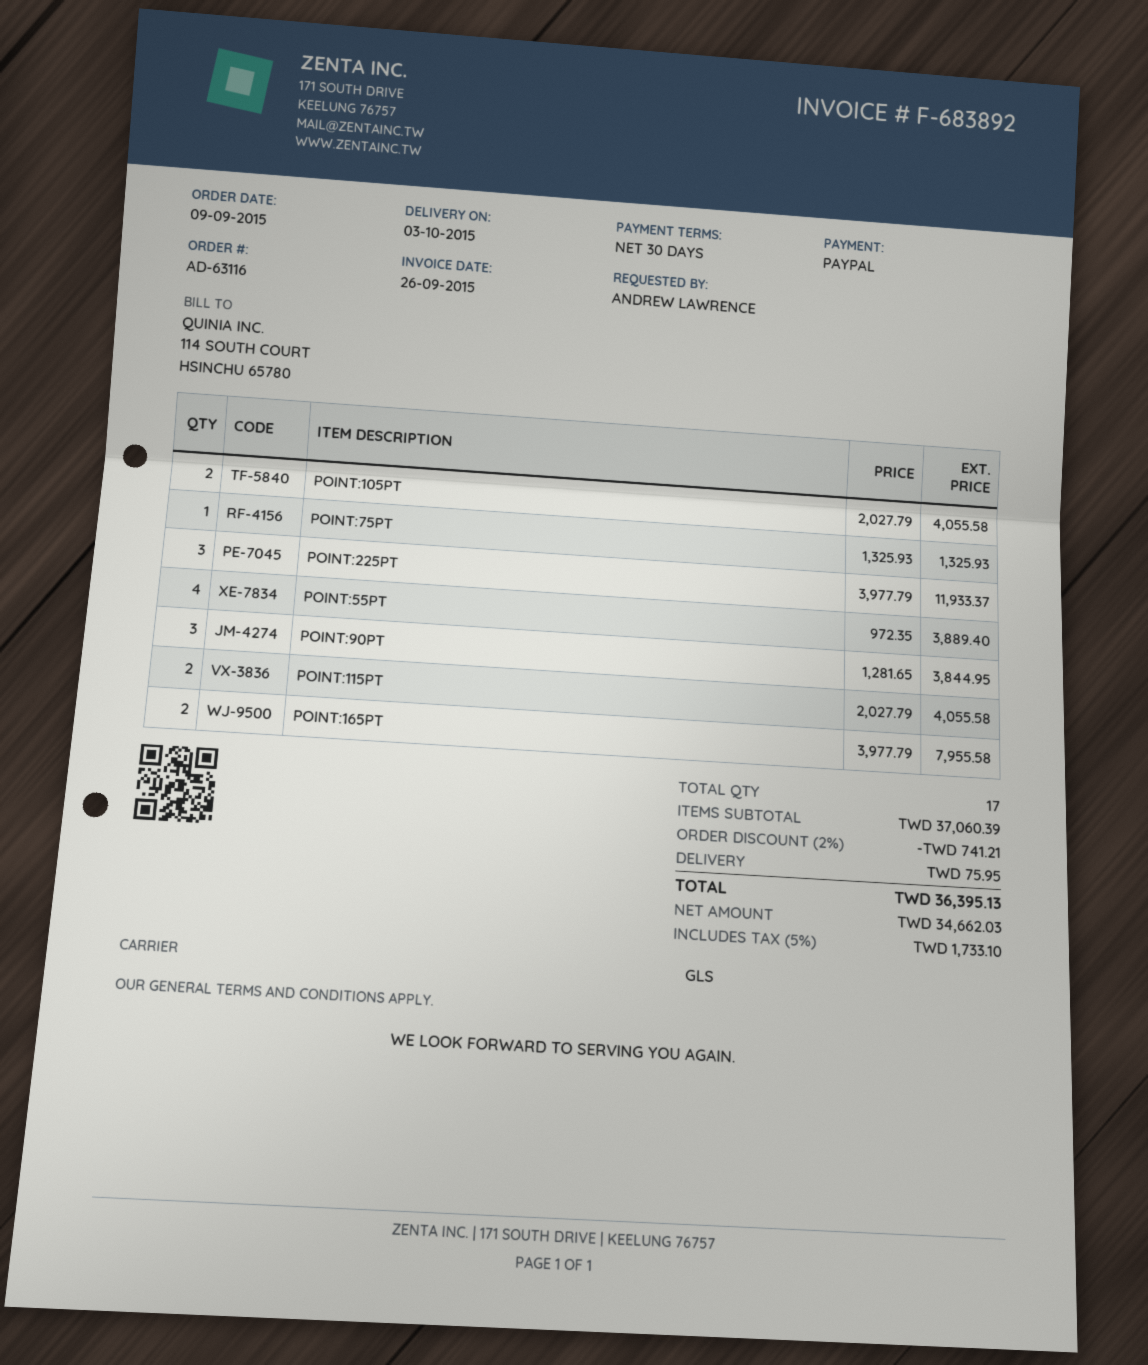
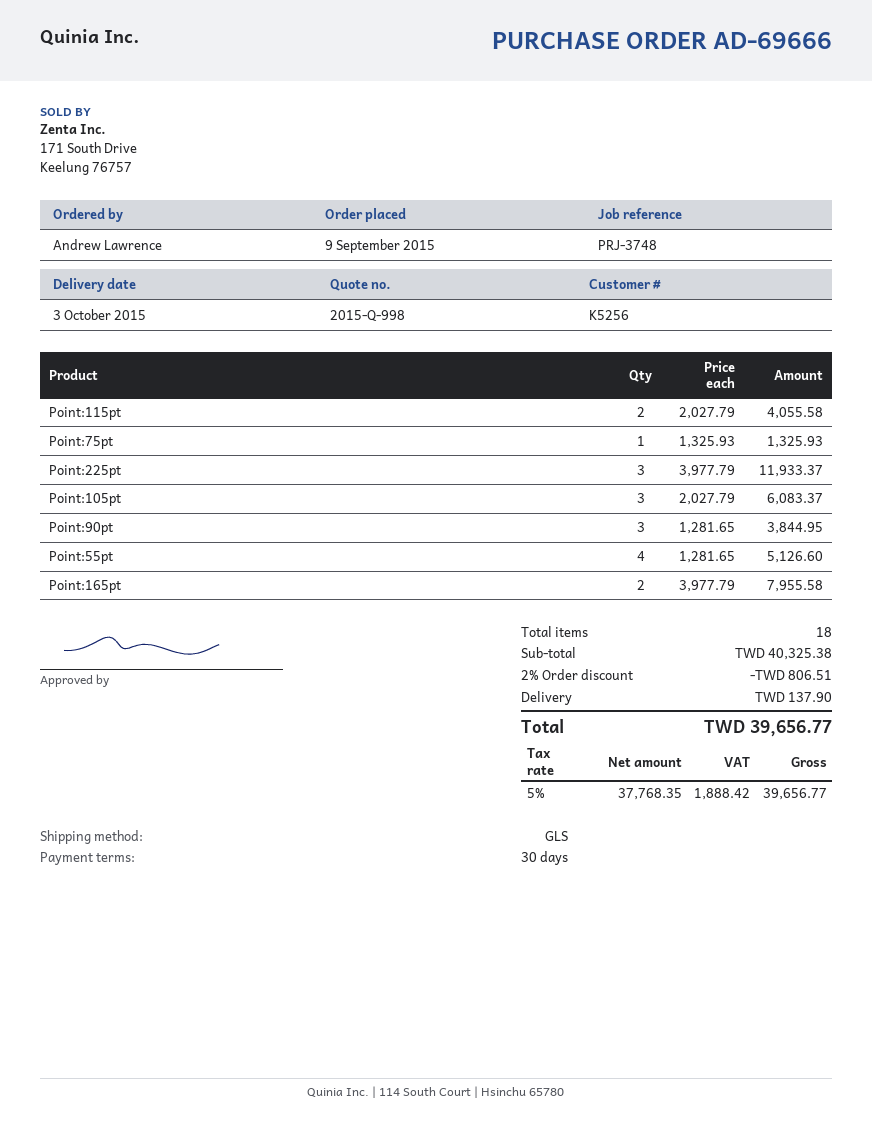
order number: AD-63116 -> AD-69666
POINT:105PT: 2 x 2027.79 = 4055.58 -> 3 x 2027.79 = 6083.37
POINT:55PT: 4 x 972.35 = 3889.40 -> 4 x 1281.65 = 5126.60
total quantity: 17 -> 18
subtotal: 37060.39 -> 40325.38
discount: 2% = 741.21 -> 2% = 806.51
shipping: 75.95 -> 137.90
net: 34662.03 -> 37768.35
tax: 5% = 1733.10 -> 5% = 1888.42
total: 36395.13 -> 39656.77

